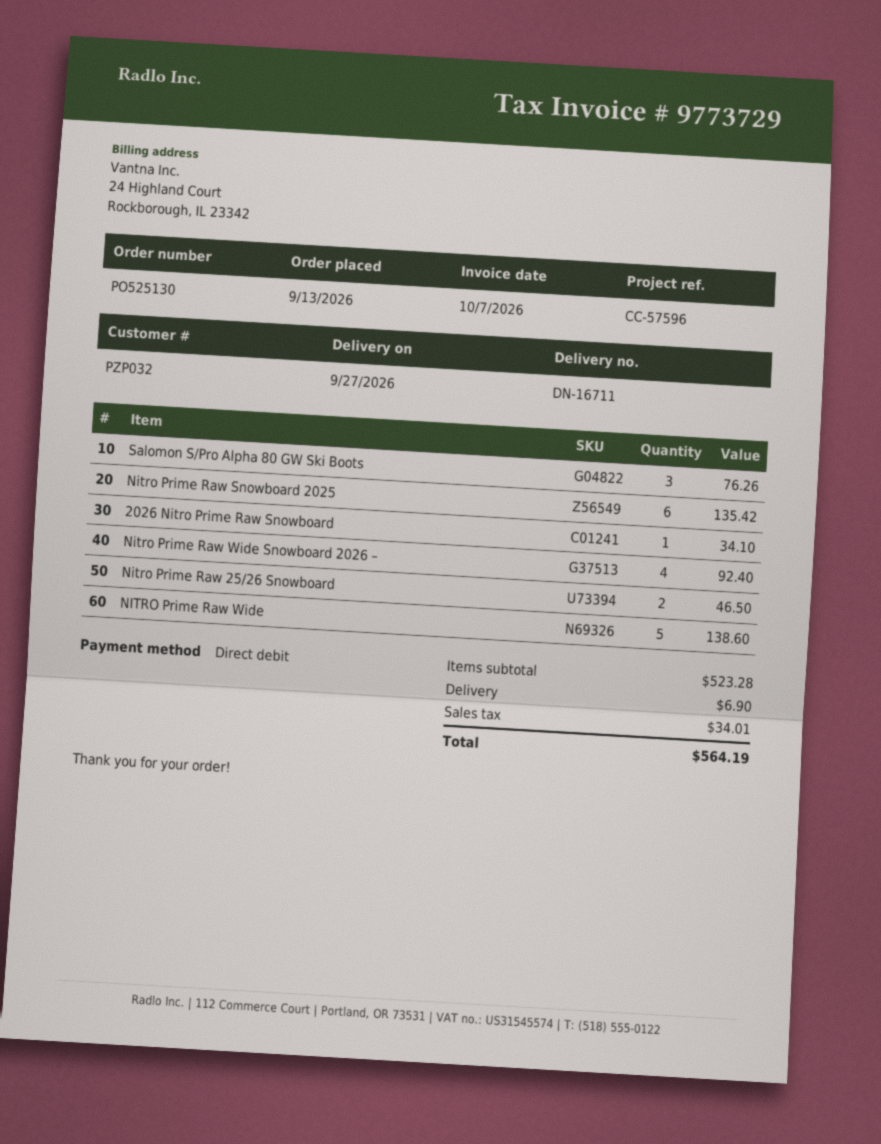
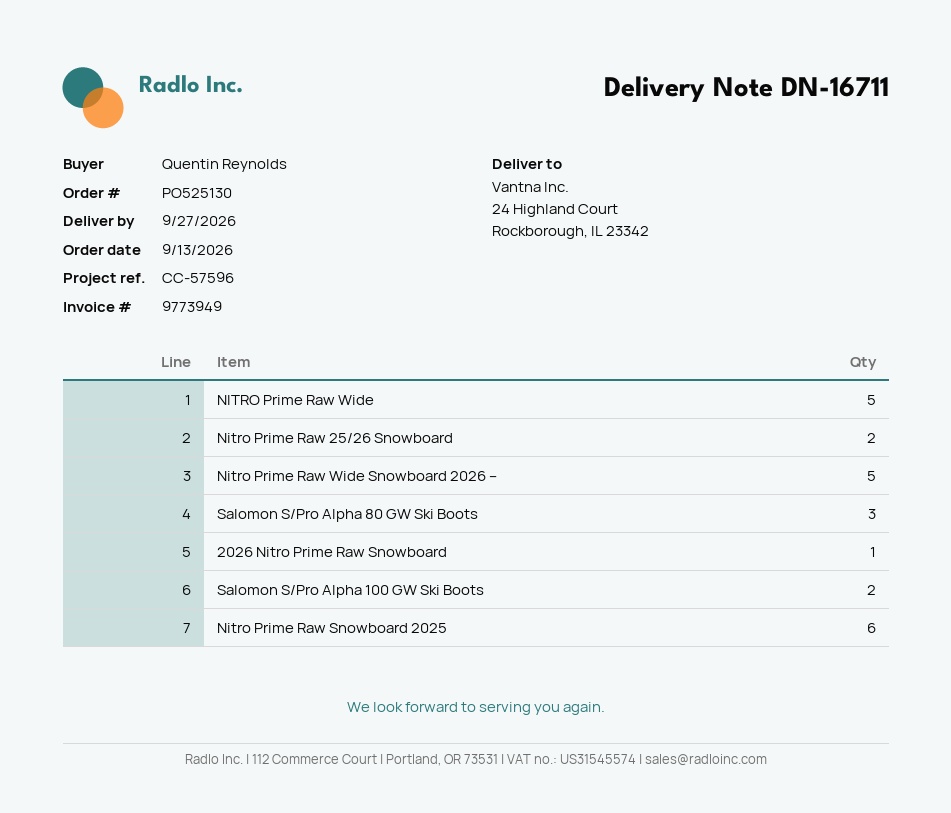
invoice number: 9773729 -> 9773949
Nitro Prime Raw Wide Snowboard 2026 –: 4 -> 5
Salomon S/Pro Alpha 100 GW Ski Boots: none -> 2

